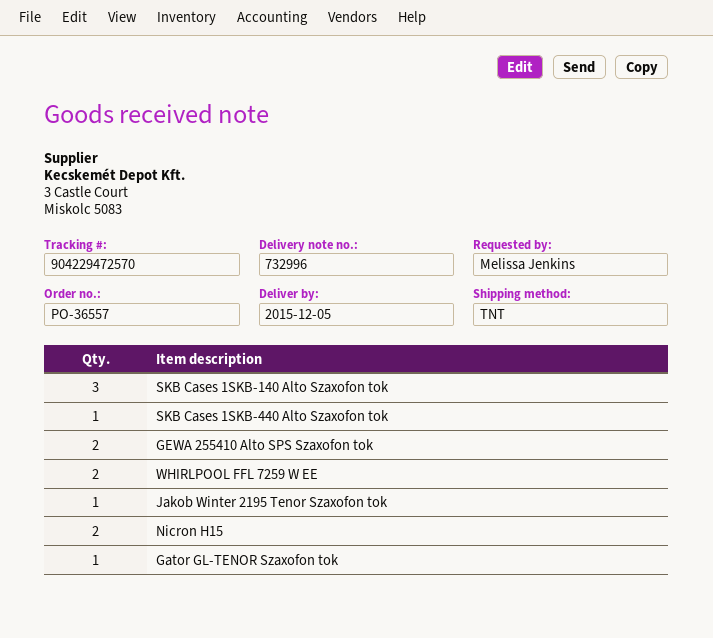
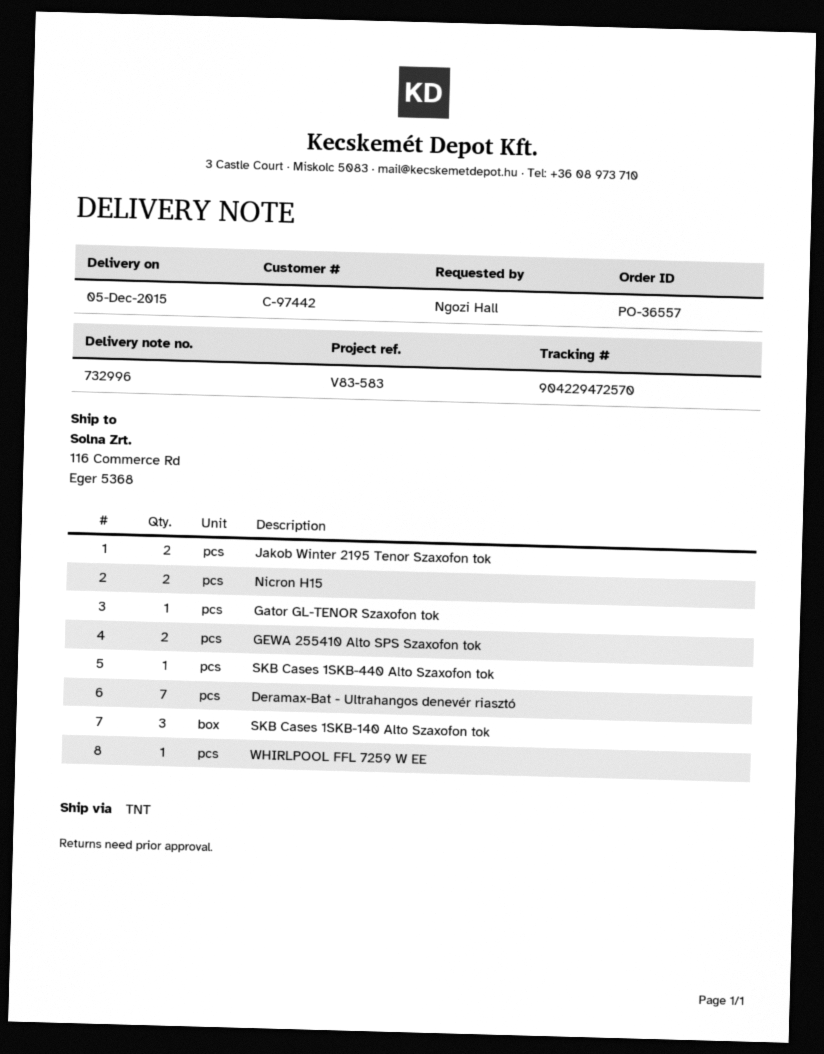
ordered by: Melissa Jenkins -> Ngozi Hall
WHIRLPOOL FFL 7259 W EE: 2 -> 1
Jakob Winter 2195 Tenor Szaxofon tok: 1 -> 2
Deramax-Bat - Ultrahangos denevér riasztó: none -> 7

